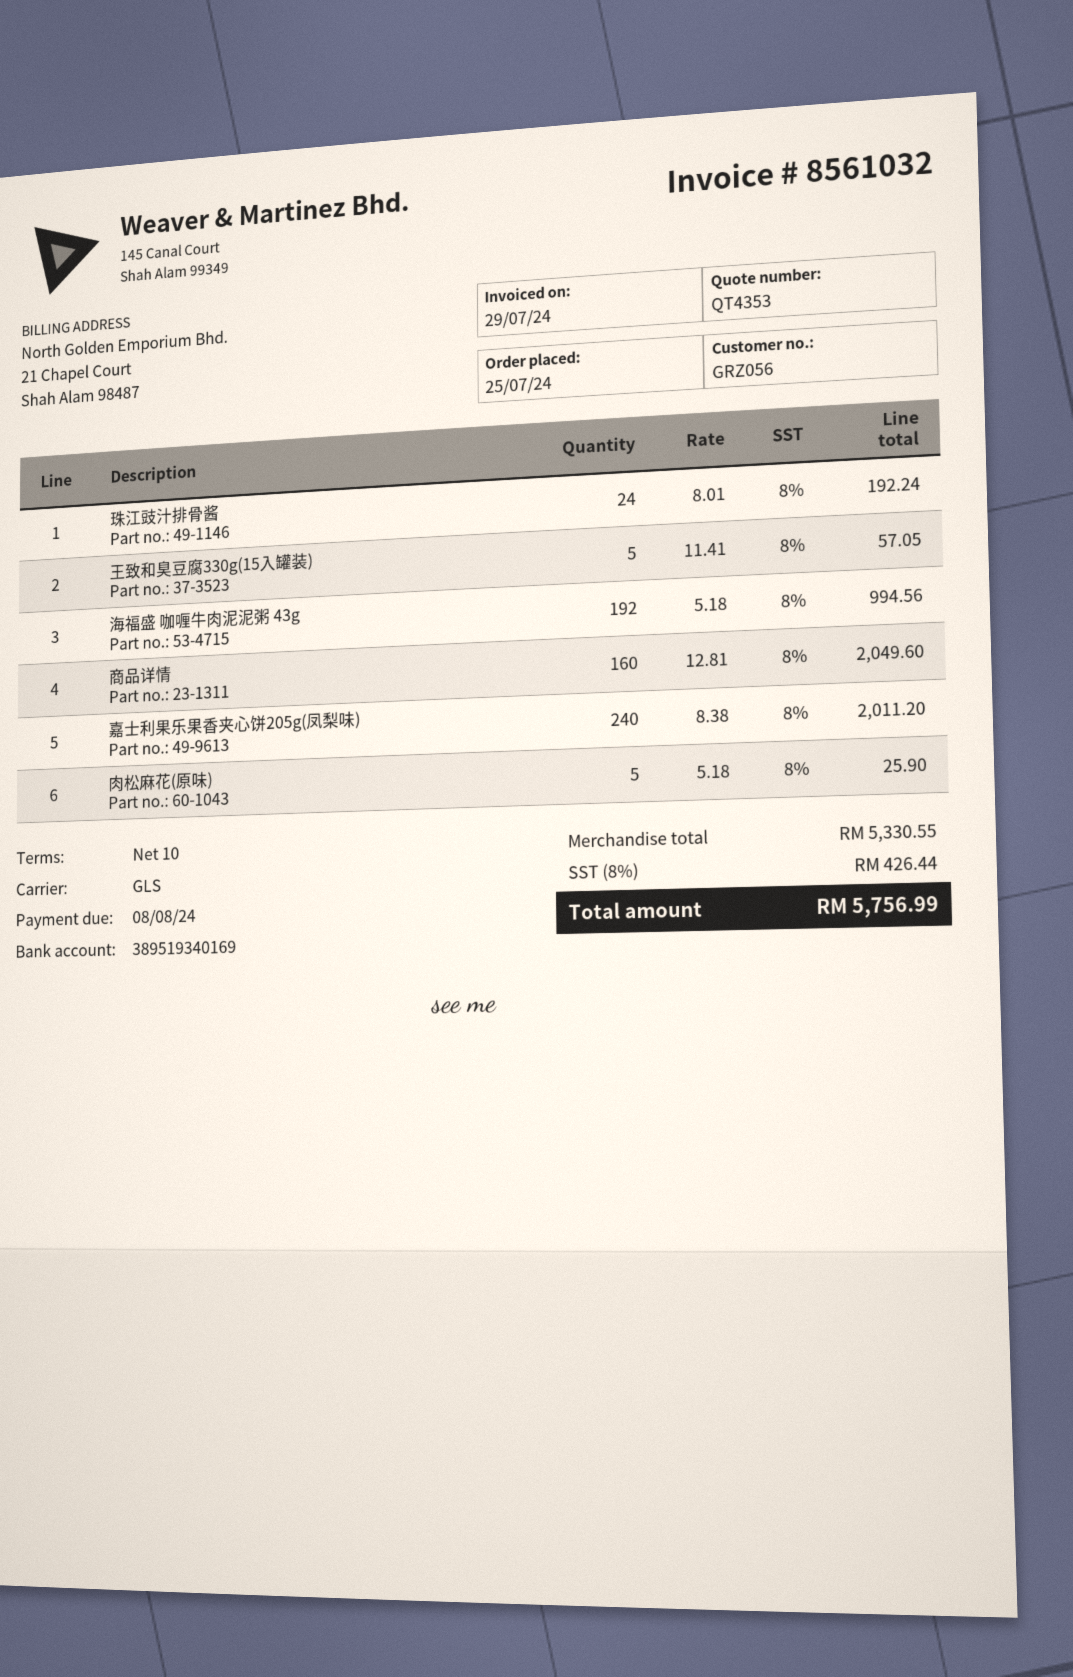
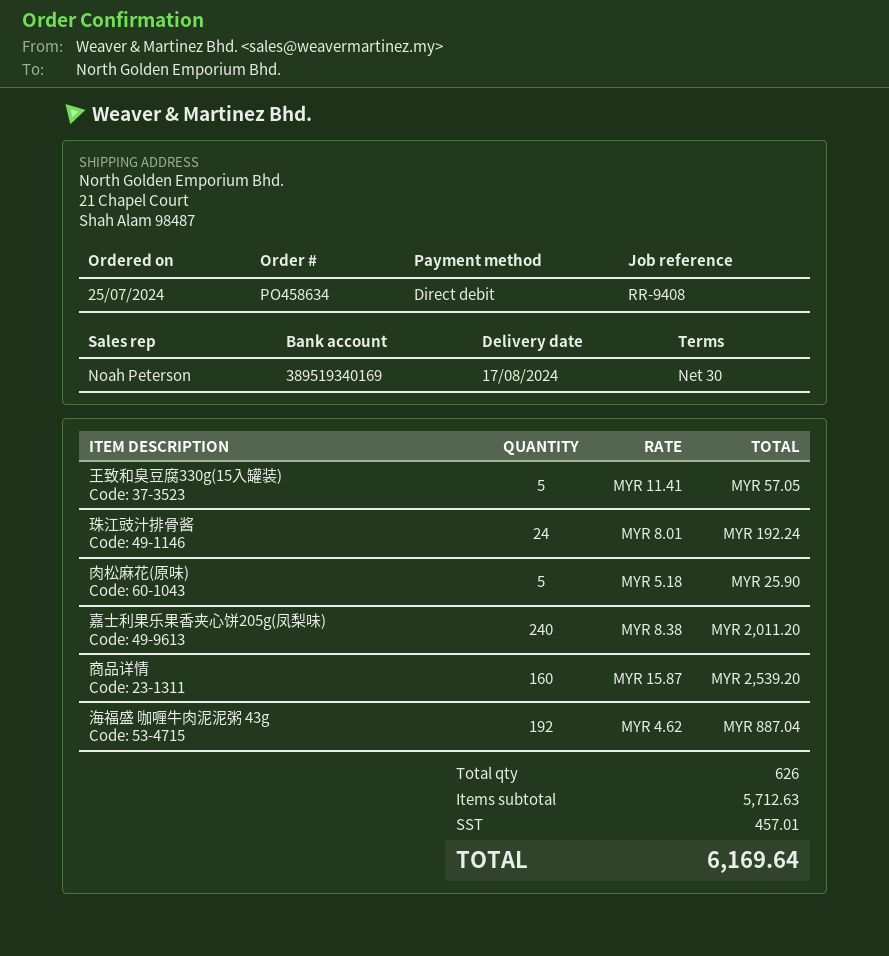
payment terms: 10 days -> 30 days
海福盛 咖喱牛肉泥泥粥 43g: 192 x 5.18 = 994.56 -> 192 x 4.62 = 887.04
商品详情: 160 x 12.81 = 2049.60 -> 160 x 15.87 = 2539.20
subtotal: 5330.55 -> 5712.63
tax: 426.44 -> 457.01
total: 5756.99 -> 6169.64

